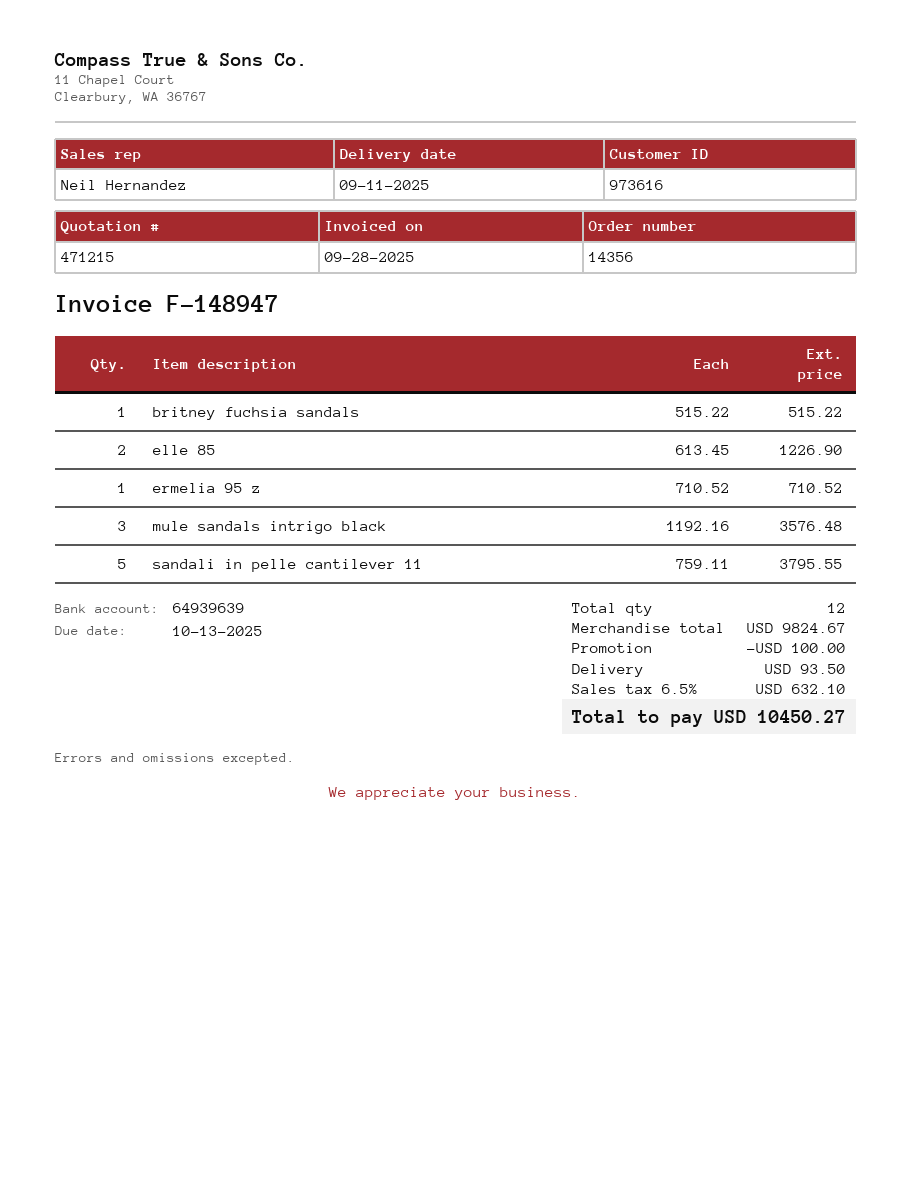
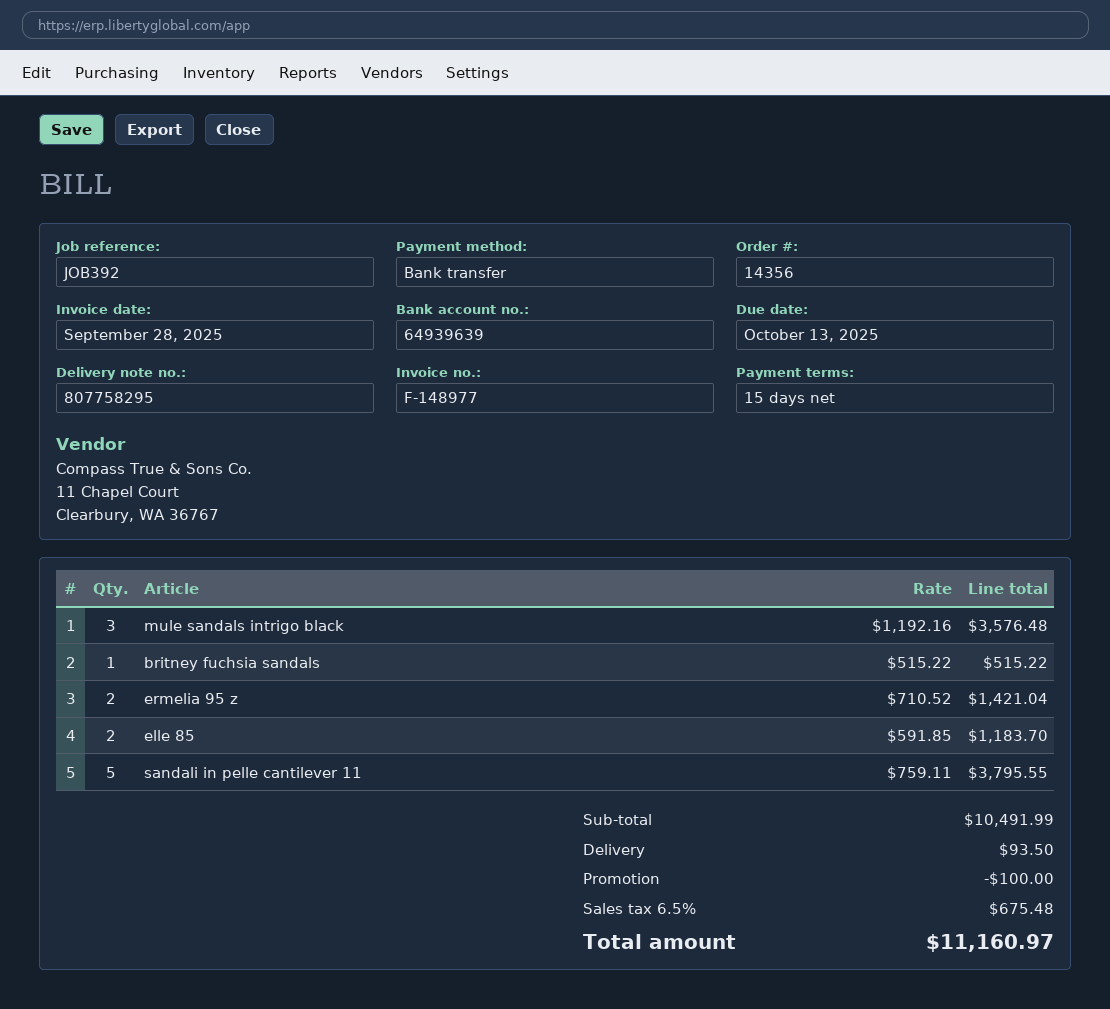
invoice number: F-148947 -> F-148977
elle 85: 2 x 613.45 = 1226.90 -> 2 x 591.85 = 1183.70
ermelia 95 z: 1 x 710.52 = 710.52 -> 2 x 710.52 = 1421.04
subtotal: 9824.67 -> 10491.99
tax: 6.5% = 632.10 -> 6.5% = 675.48
total: 10450.27 -> 11160.97

